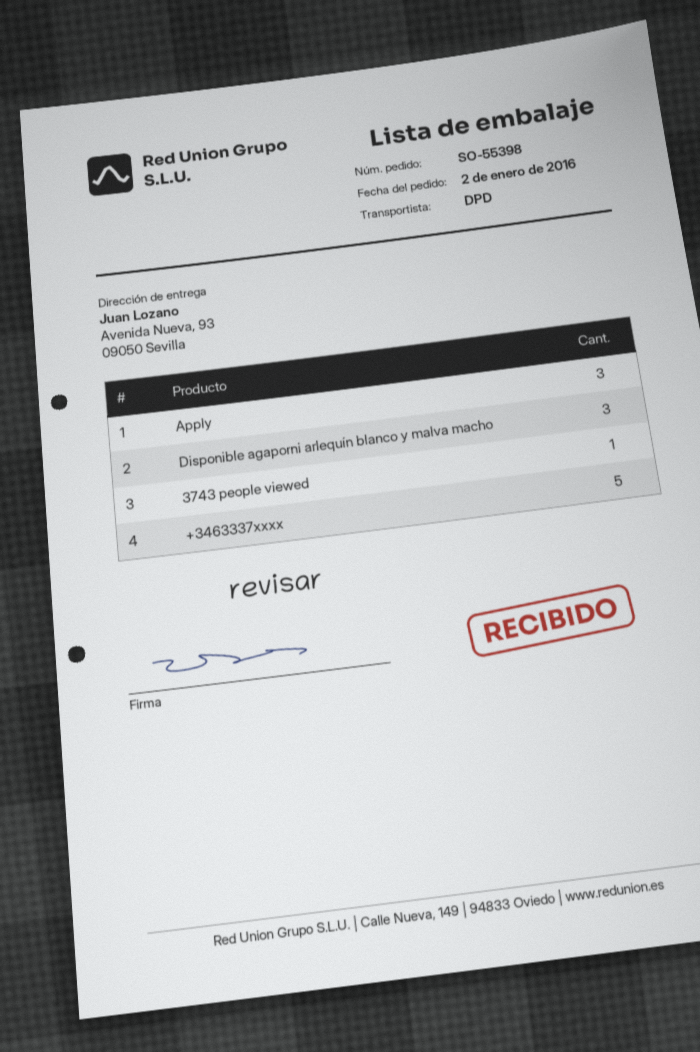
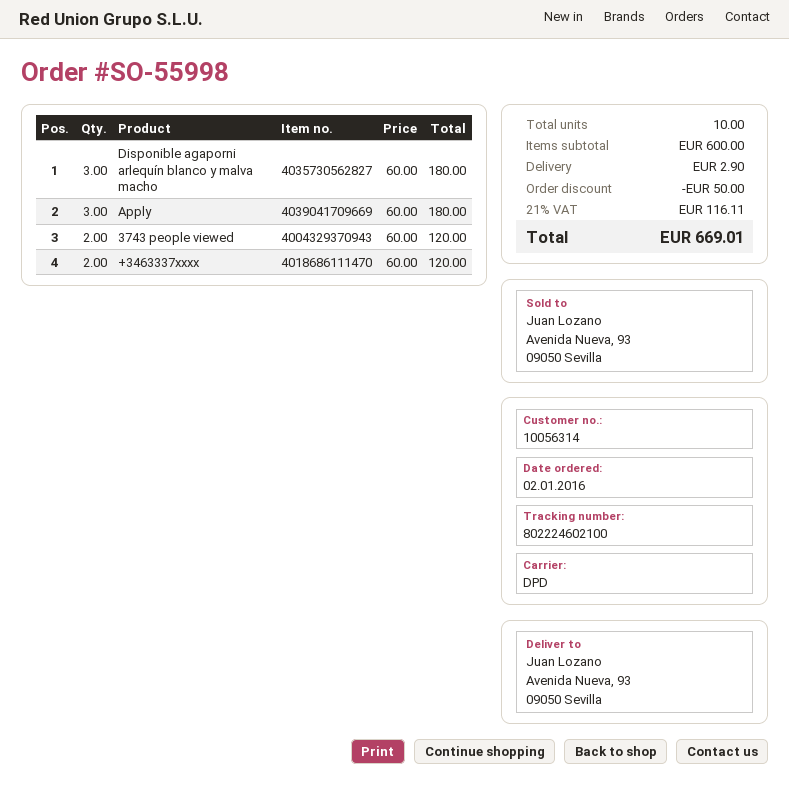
order number: SO-55398 -> SO-55998
3743 people viewed: 1 -> 2
+3463337xxxx: 5 -> 2

